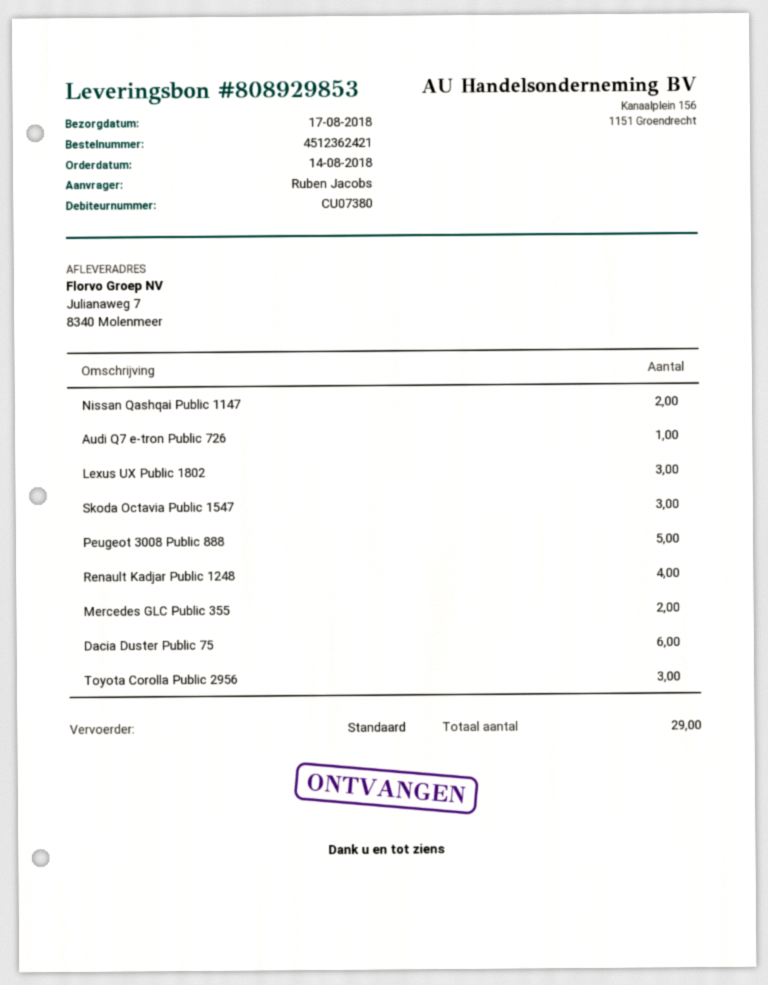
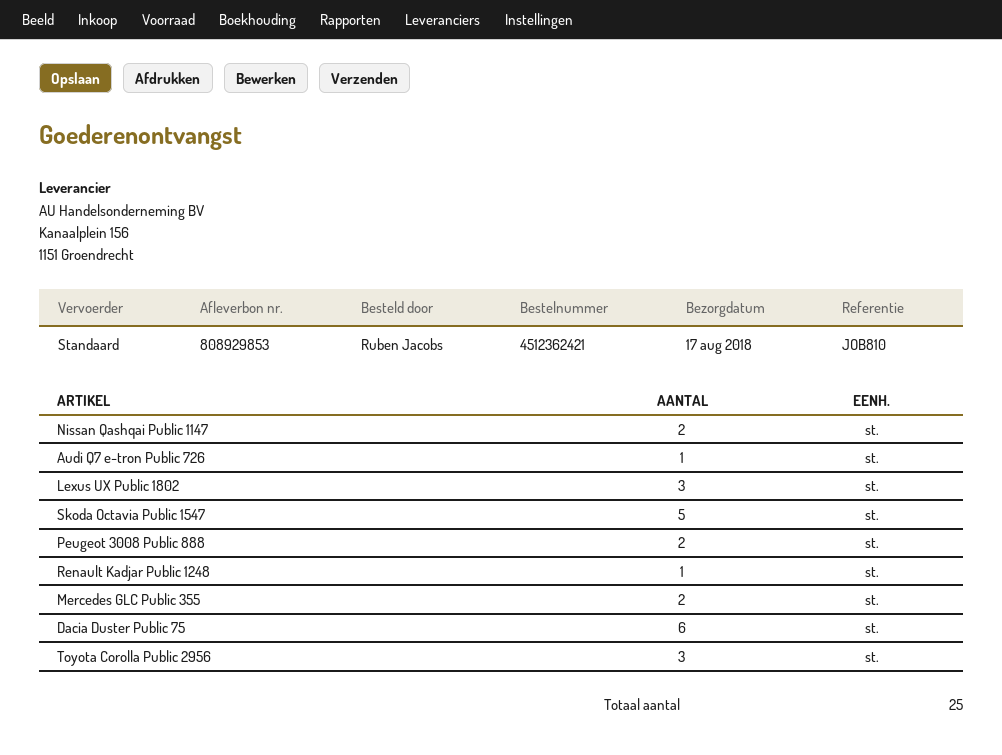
Skoda Octavia Public 1547: 3 -> 5
Peugeot 3008 Public 888: 5 -> 2
Renault Kadjar Public 1248: 4 -> 1
total quantity: 29 -> 25

